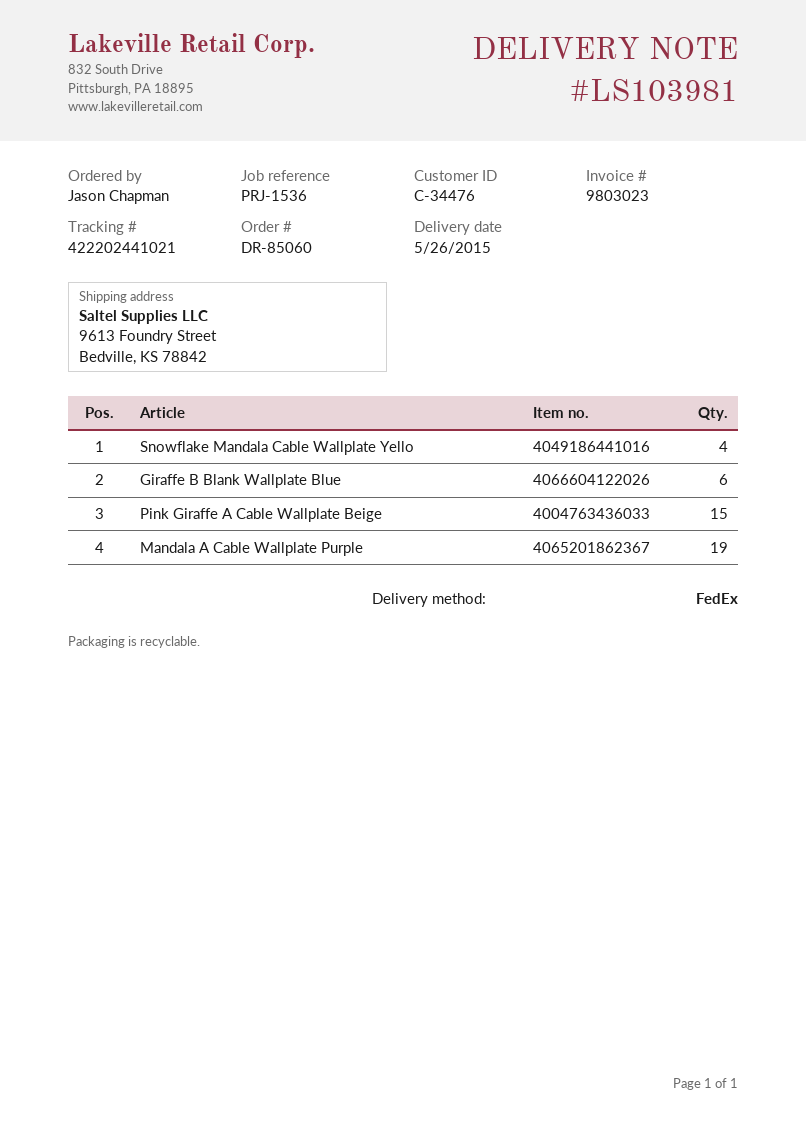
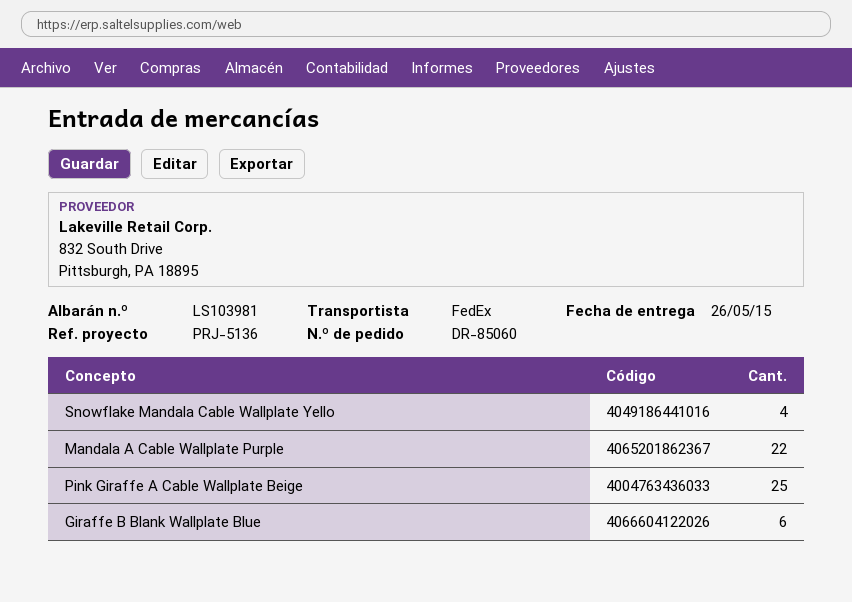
reference: PRJ-1536 -> PRJ-5136
Pink Giraffe A Cable Wallplate Beige: 15 -> 25
Mandala A Cable Wallplate Purple: 19 -> 22

